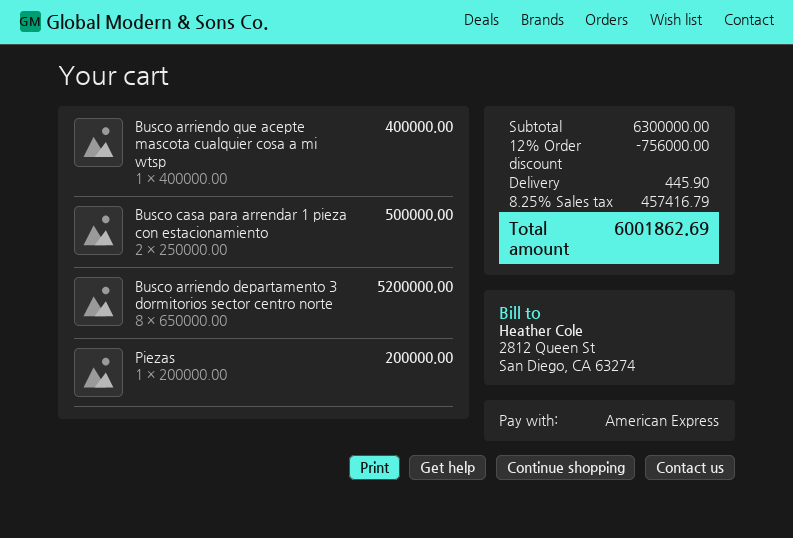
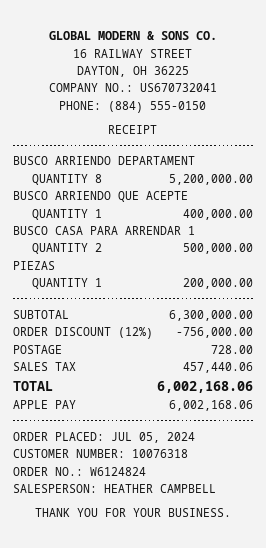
payment method: American Express -> Apple Pay
shipping: 445.90 -> 728.00
tax: 457416.79 -> 457440.06
total: 6001862.69 -> 6002168.06

